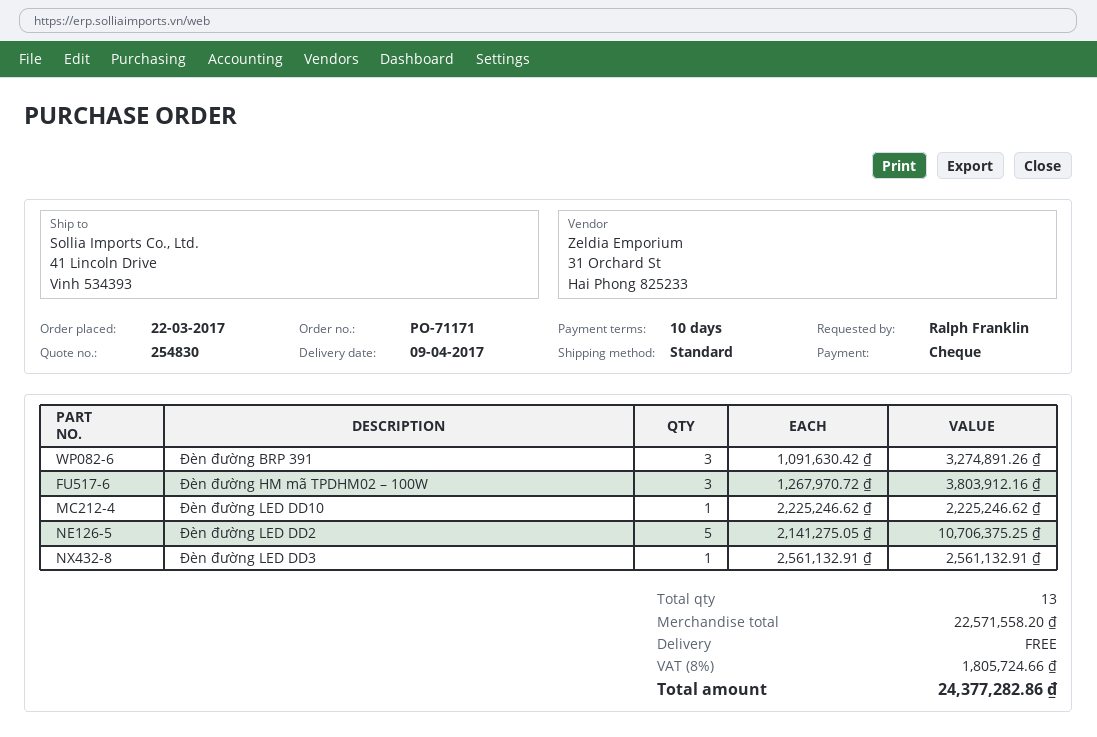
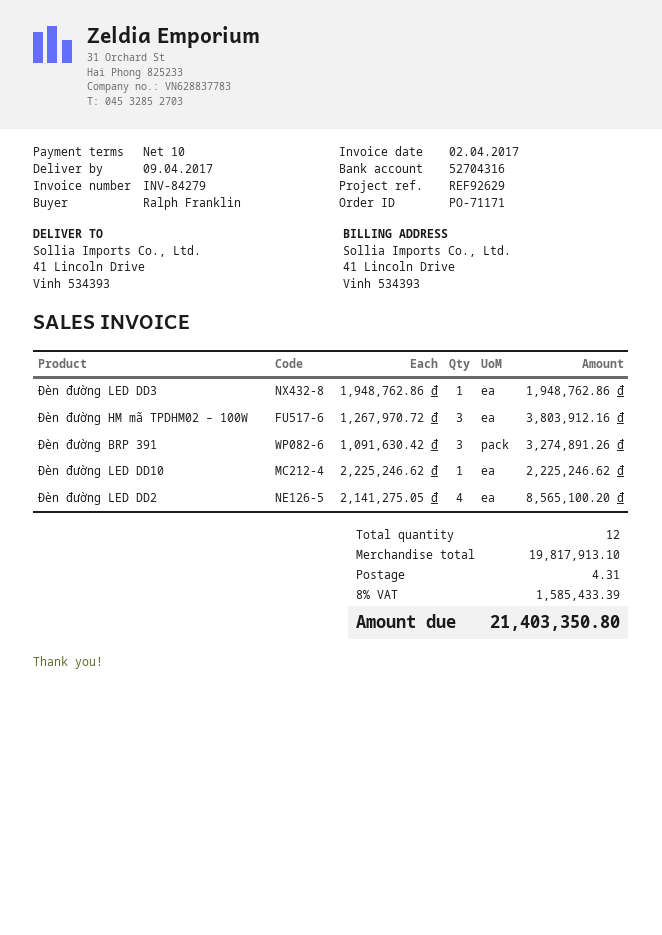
Đèn đường LED DD2: 5 x 2141275.05 = 10706375.25 -> 4 x 2141275.05 = 8565100.20
Đèn đường LED DD3: 1 x 2561132.91 = 2561132.91 -> 1 x 1948762.86 = 1948762.86
total quantity: 13 -> 12
subtotal: 22571558.20 -> 19817913.10
shipping: 0.00 -> 4.31
tax: 8% = 1805724.66 -> 8% = 1585433.39
total: 24377282.86 -> 21403350.80

